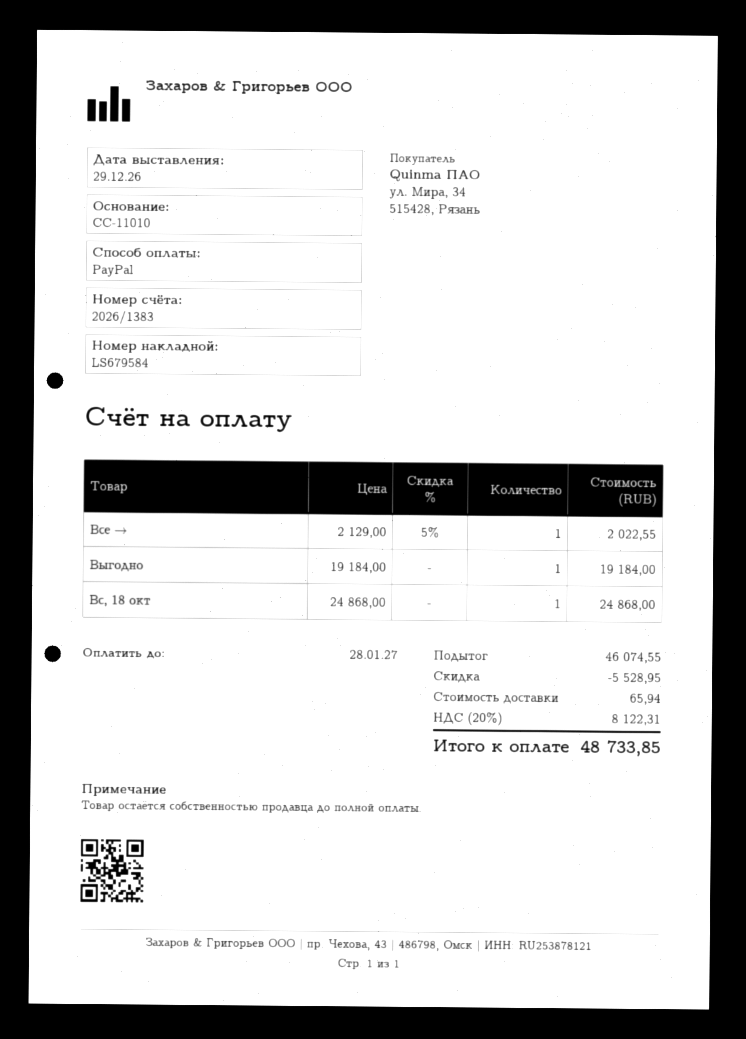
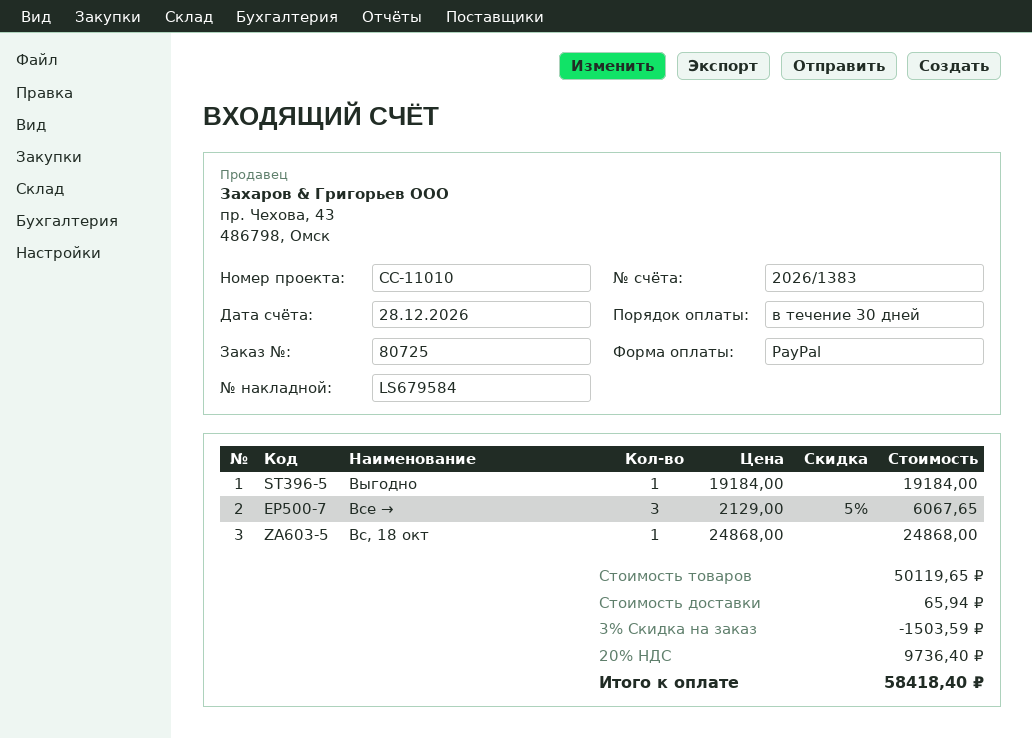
invoice date: 2026-12-29 -> 2026-12-28
Все →: 1 x 2129.00 - 5% = 2022.55 -> 3 x 2129.00 - 5% = 6067.65
subtotal: 46074.55 -> 50119.65
discount: 5528.95 -> 1503.59
tax: 20% = 8122.31 -> 20% = 9736.40
total: 48733.85 -> 58418.40

